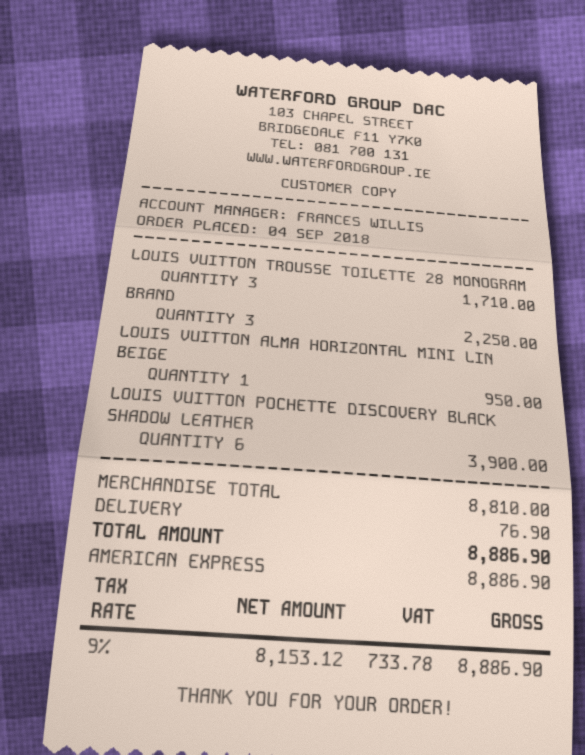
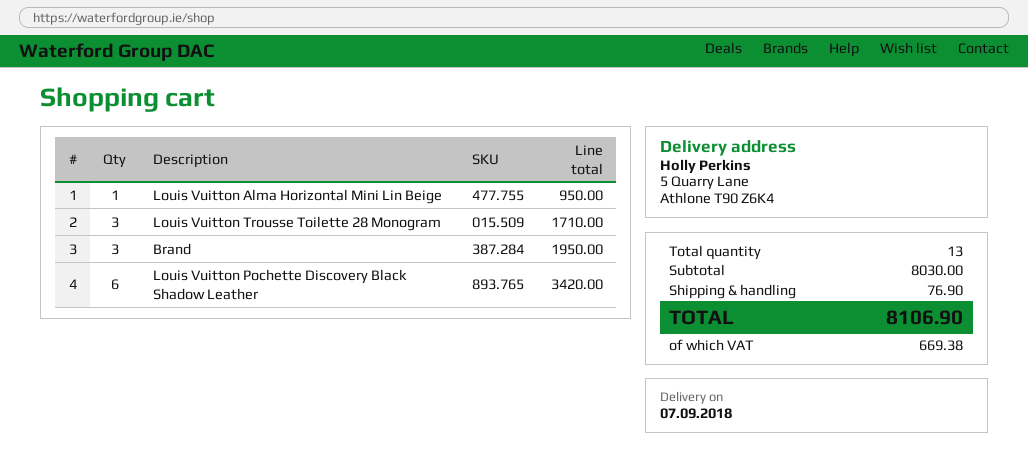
BRAND: 3 for 2250.00 -> 3 for 1950.00
LOUIS VUITTON POCHETTE DISCOVERY BLACK SHADOW LEATHER: 6 for 3900.00 -> 6 for 3420.00
subtotal: 8810.00 -> 8030.00
tax: 733.78 -> 669.38
total: 8886.90 -> 8106.90

